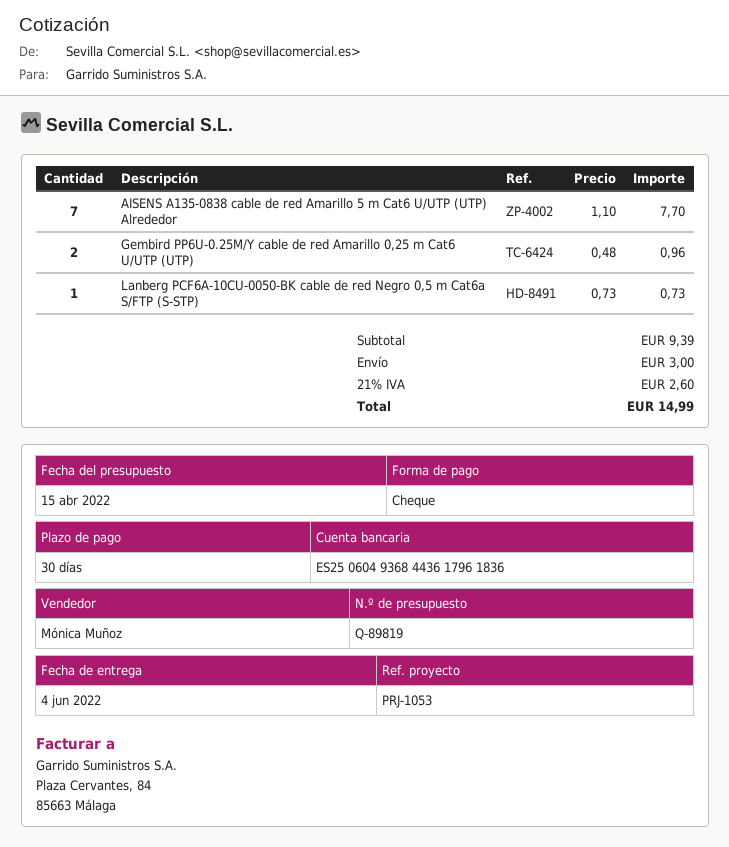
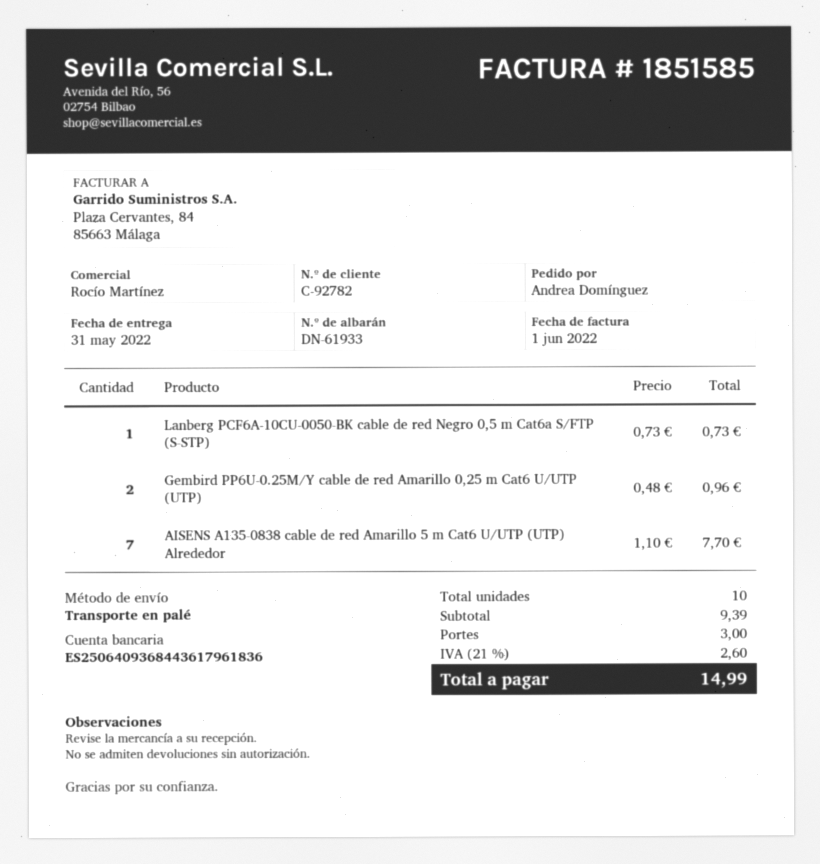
delivery date: 2022-06-04 -> 2022-05-31
sales rep: Mónica Muñoz -> Rocío Martínez
bank account: ES2506049368443617961836 -> ES2506409368443617961836

